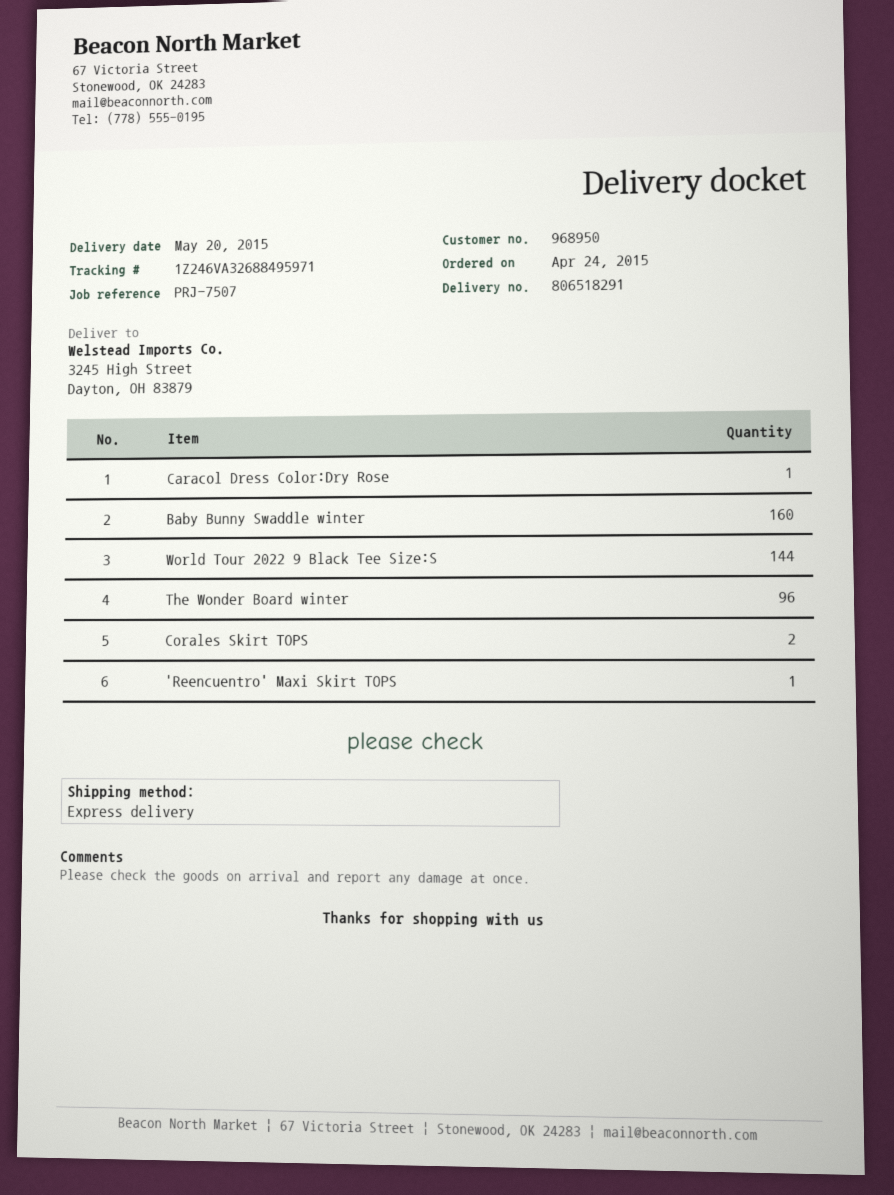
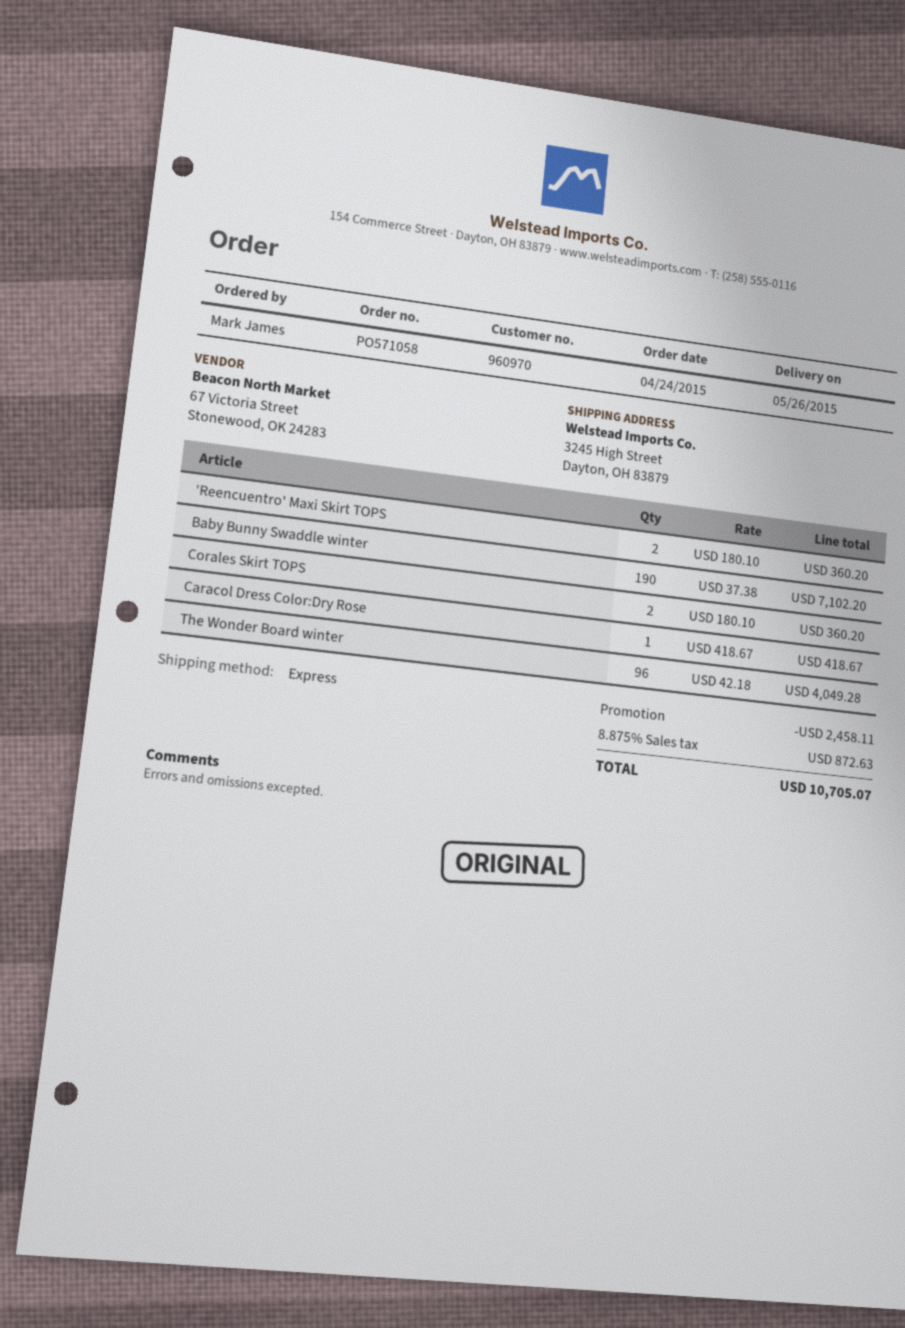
delivery date: 2015-05-20 -> 2015-05-26
customer number: 968950 -> 960970
Baby Bunny Swaddle winter: 160 -> 190
World Tour 2022 9 Black Tee Size:S: 144 -> none
'Reencuentro' Maxi Skirt TOPS: 1 -> 2

